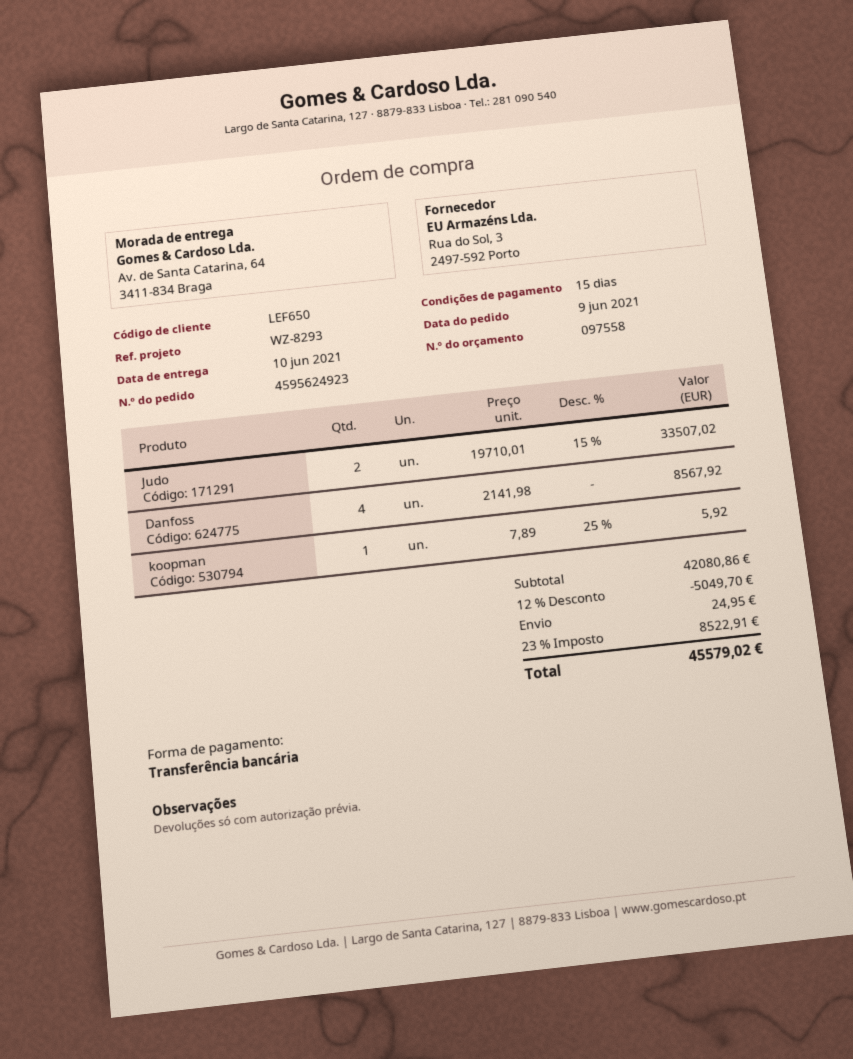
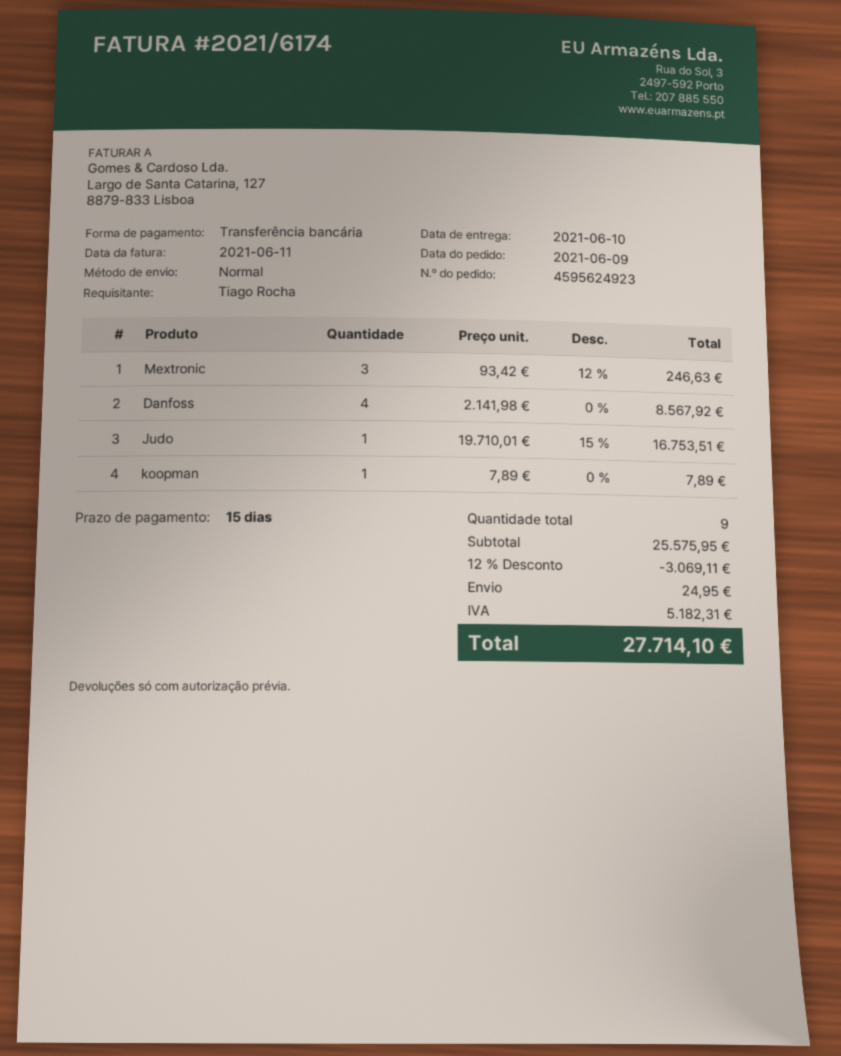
Judo: 2 x 19710.01 - 15% = 33507.02 -> 1 x 19710.01 - 15% = 16753.51
koopman: 1 x 7.89 - 25% = 5.92 -> 1 x 7.89 = 7.89
Mextronic: none -> 3 x 93.42 - 12% = 246.63
subtotal: 42080.86 -> 25575.95
discount: 12% = 5049.70 -> 12% = 3069.11
tax: 8522.91 -> 5182.31
total: 45579.02 -> 27714.10

